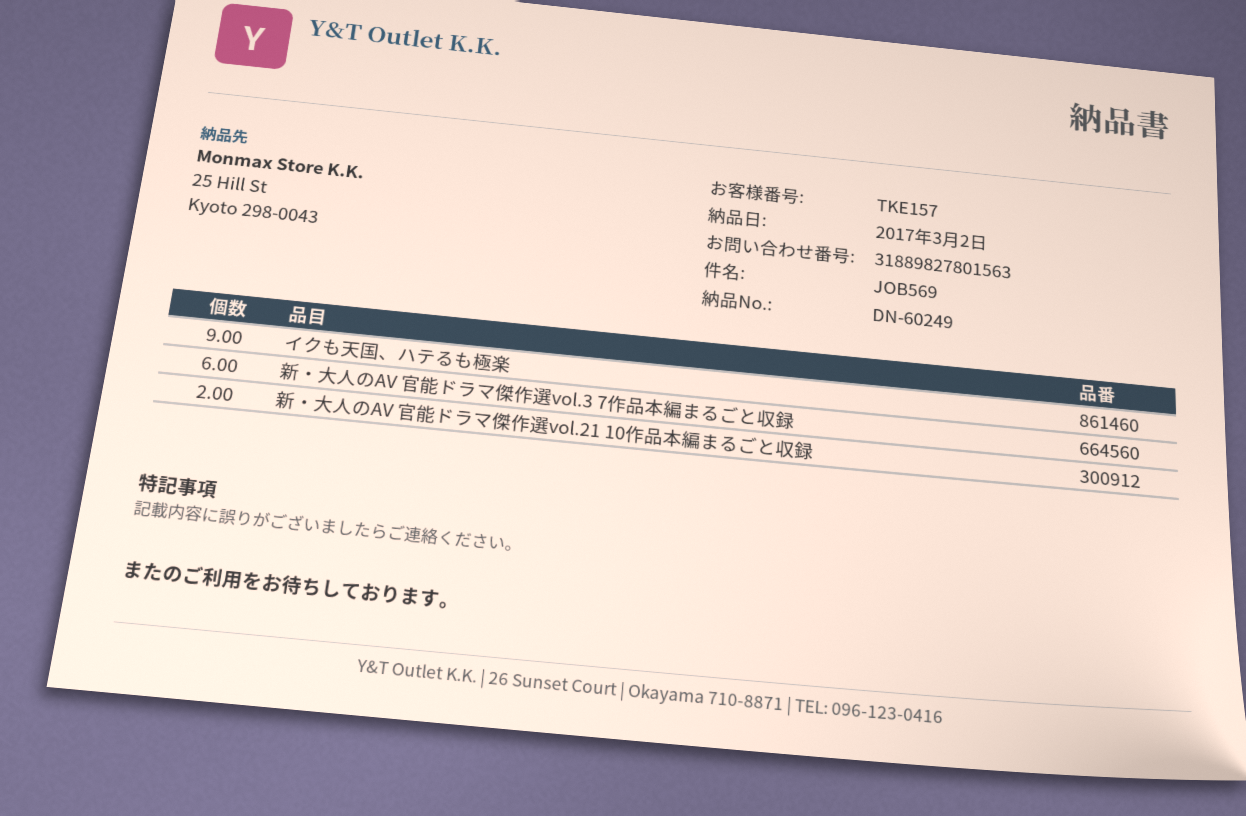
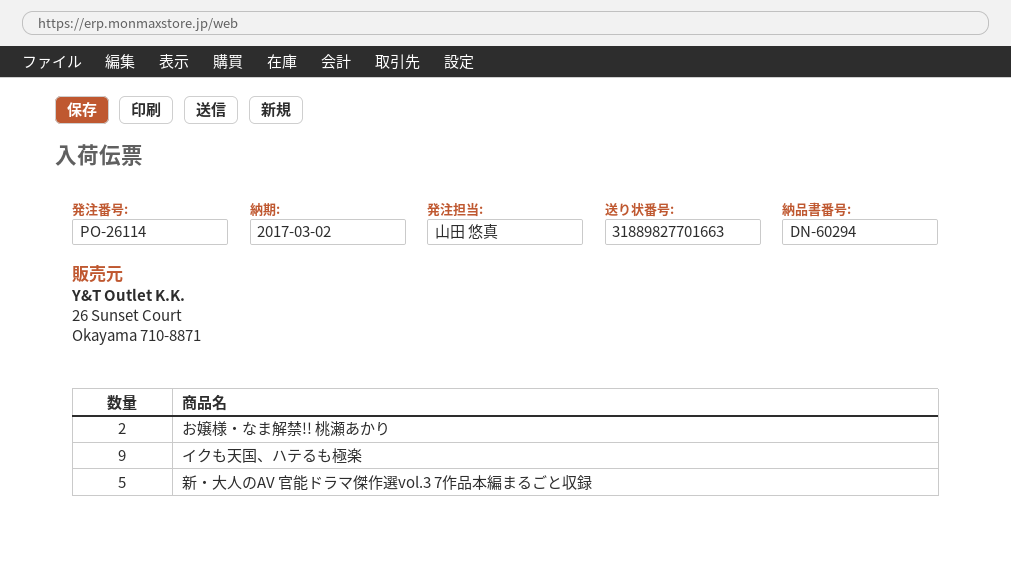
delivery note number: DN-60249 -> DN-60294
tracking number: 31889827801563 -> 31889827701663
新・大人のAV 官能ドラマ傑作選vol.3 7作品本編まるごと収録: 6 -> 5
新・大人のAV 官能ドラマ傑作選vol.21 10作品本編まるごと収録: 2 -> none
お嬢様・なま解禁!! 桃瀬あかり: none -> 2

